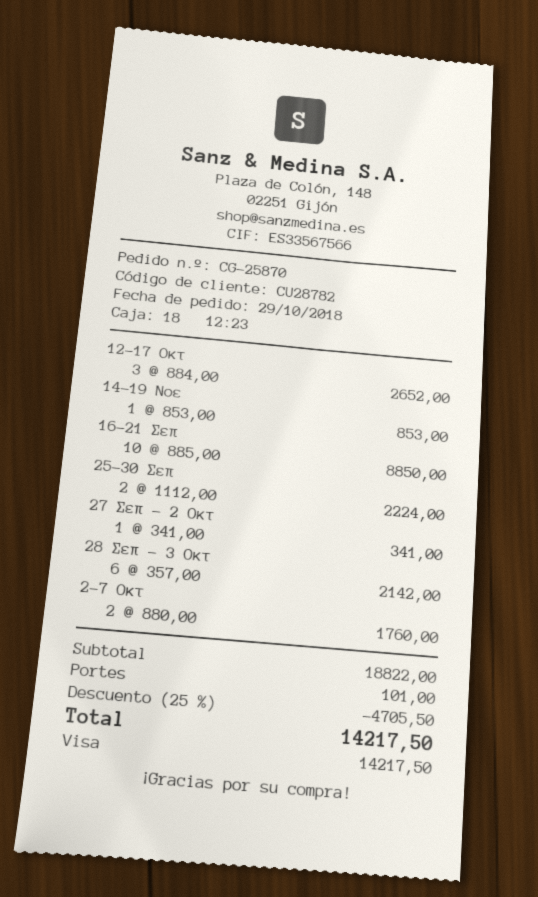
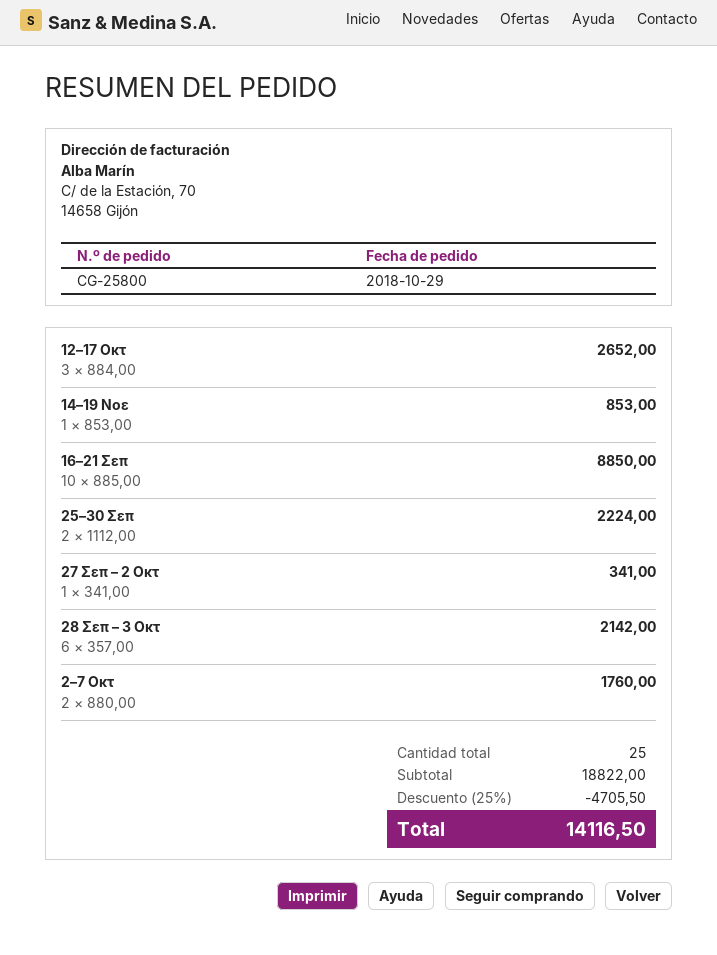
order number: CG-25870 -> CG-25800
shipping: 101.00 -> none
total: 14217.50 -> 14116.50

